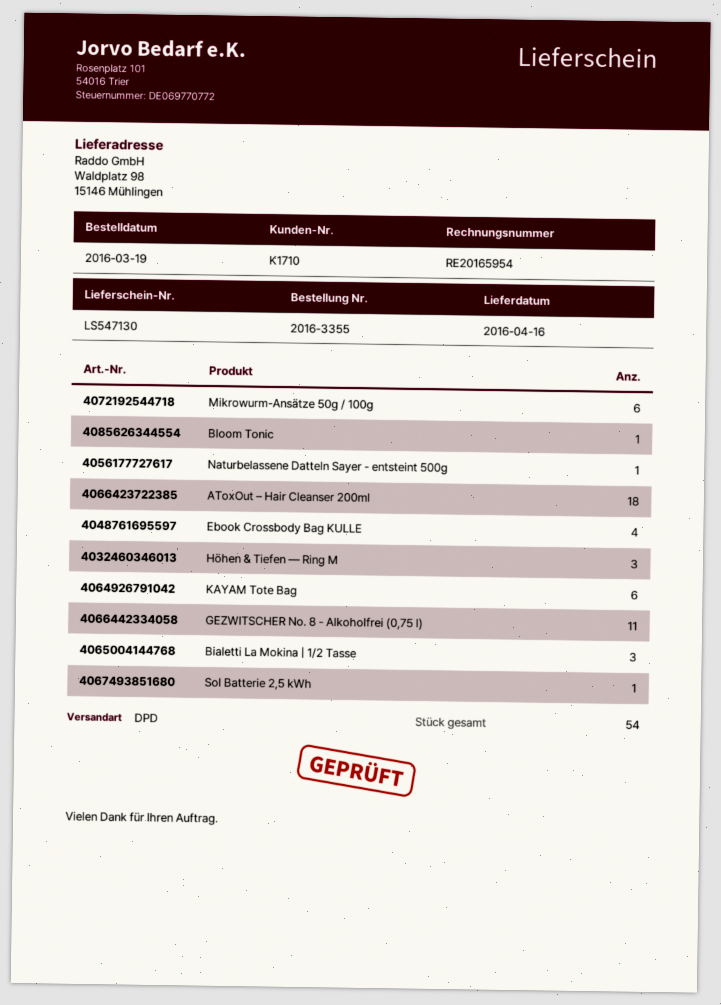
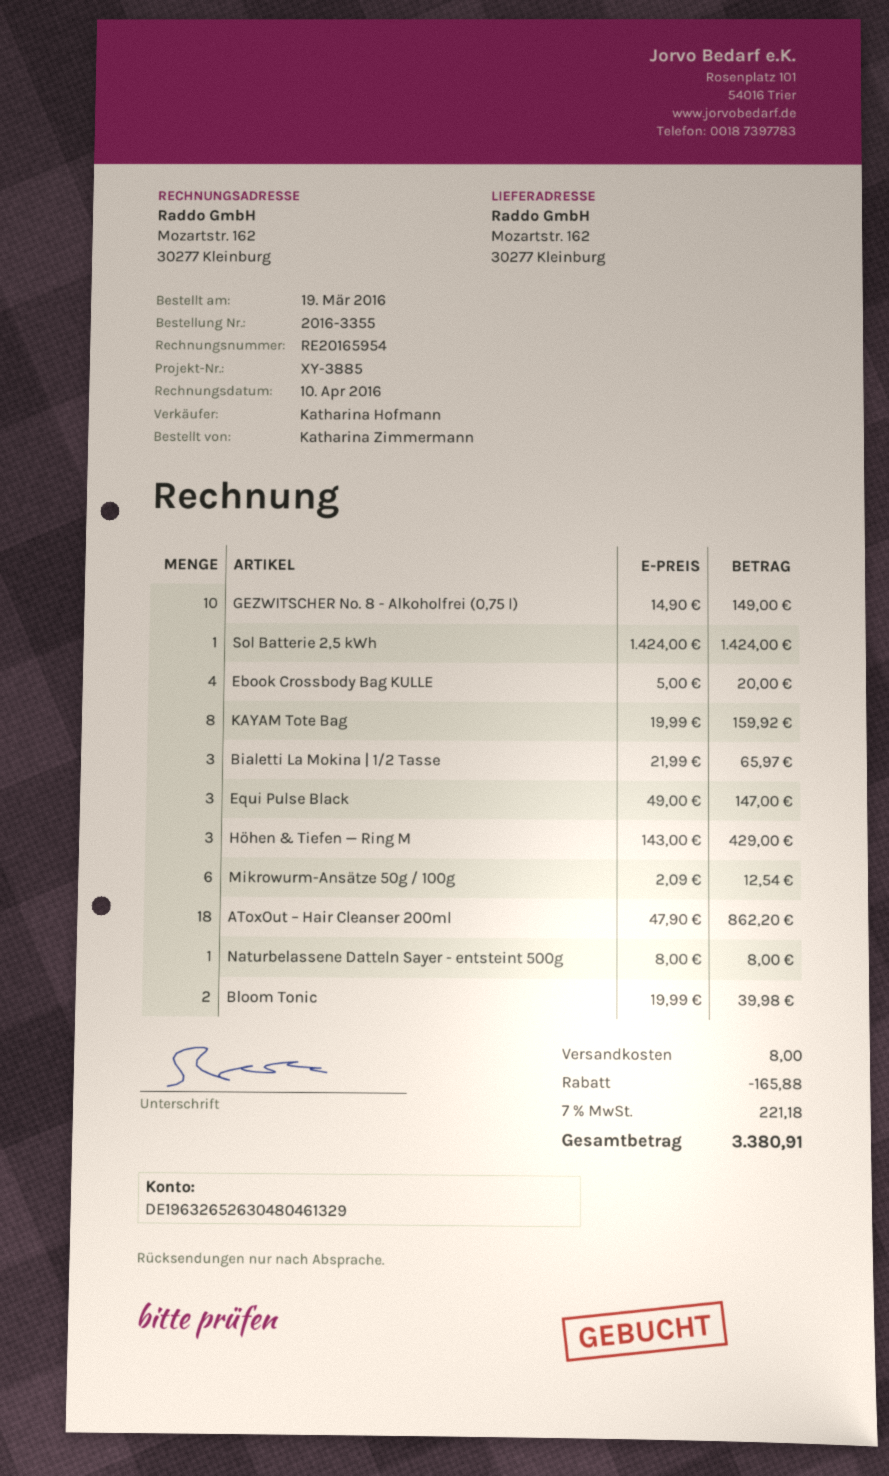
ship to: Waldplatz 98, 15146 Mühlingen -> Mozartstr. 162, 30277 Kleinburg
Bloom Tonic: 1 -> 2
KAYAM Tote Bag: 6 -> 8
GEZWITSCHER No. 8 - Alkoholfrei (0,75 l): 11 -> 10
Equi Pulse Black: none -> 3

